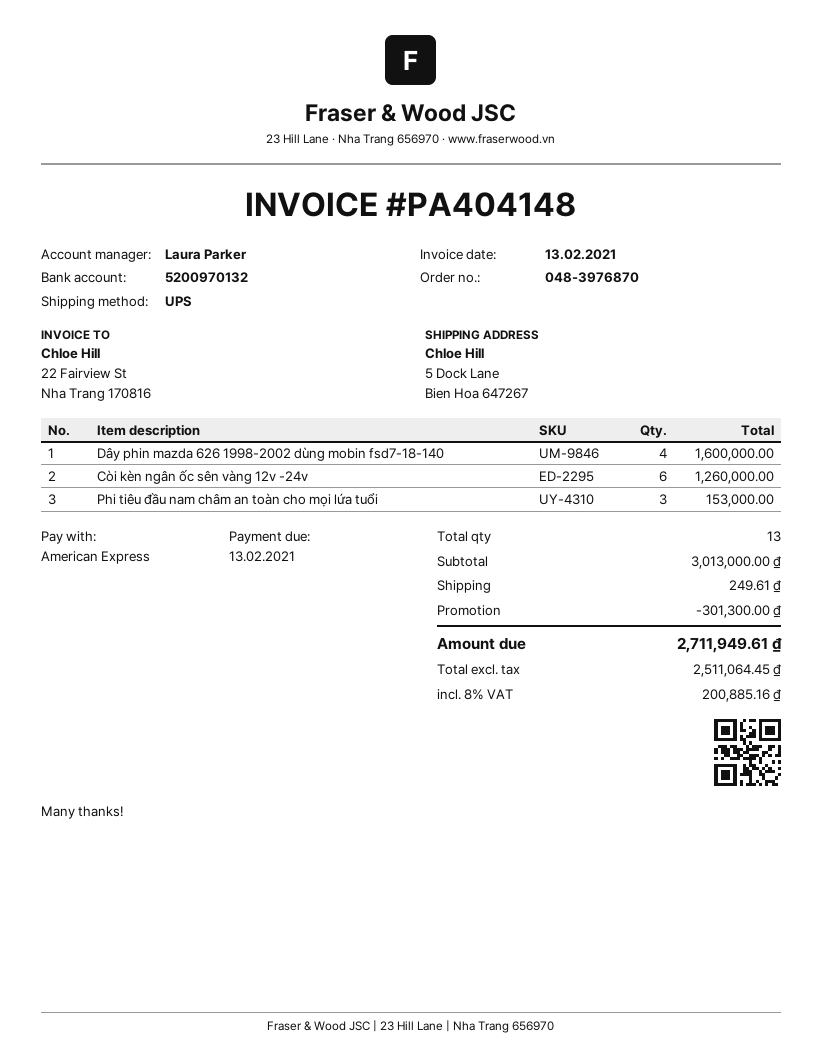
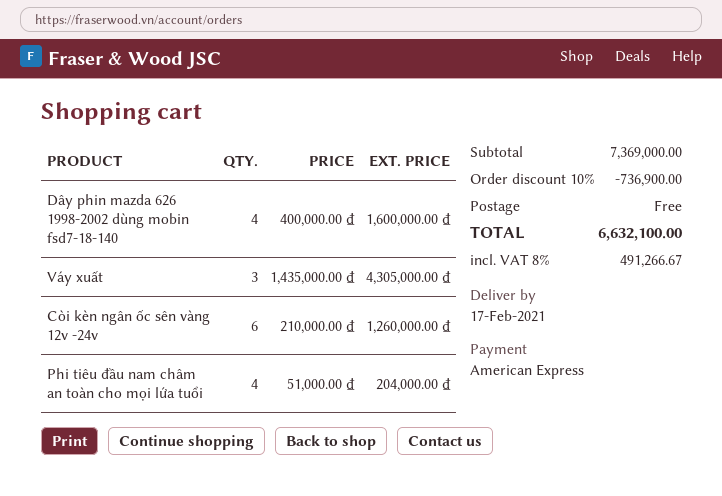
Phi tiêu đầu nam châm an toàn cho mọi lứa tuổi: 3 for 153000.00 -> 4 for 204000.00
Váy xuất: none -> 3 for 4305000.00
subtotal: 3013000.00 -> 7369000.00
discount: 301300.00 -> 736900.00
shipping: 249.61 -> 0.00
tax: 8% = 200885.16 -> 8% = 491266.67
total: 2711949.61 -> 6632100.00

